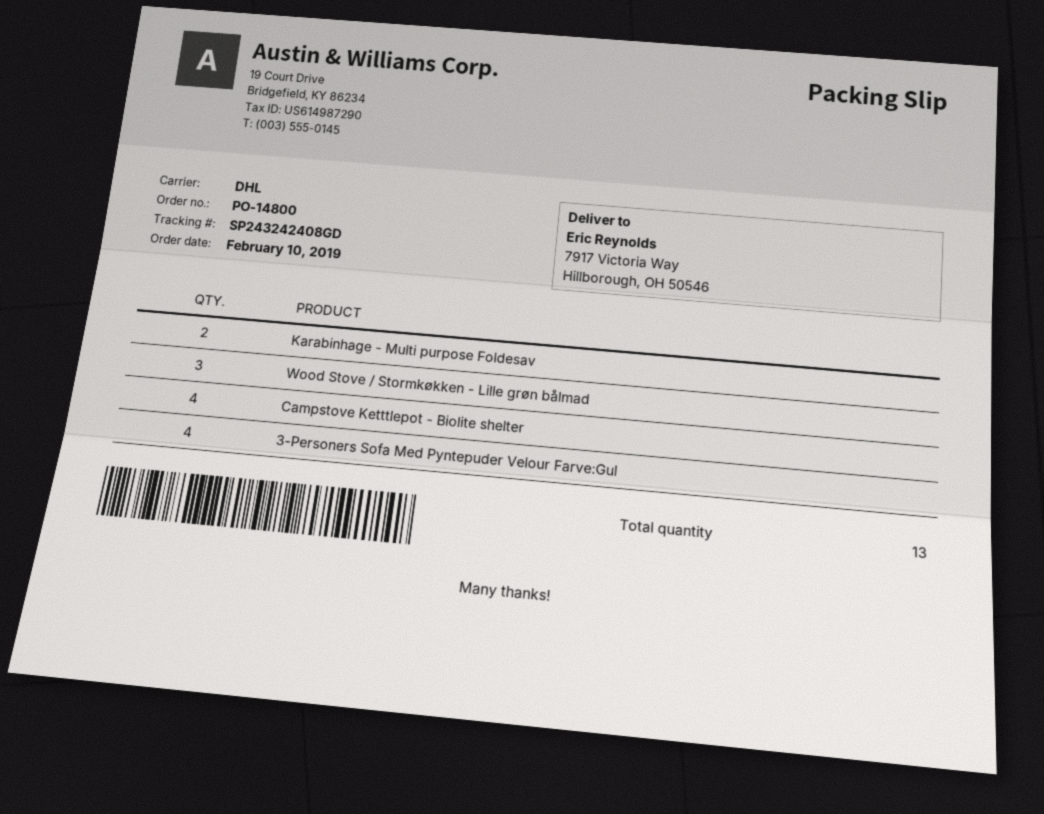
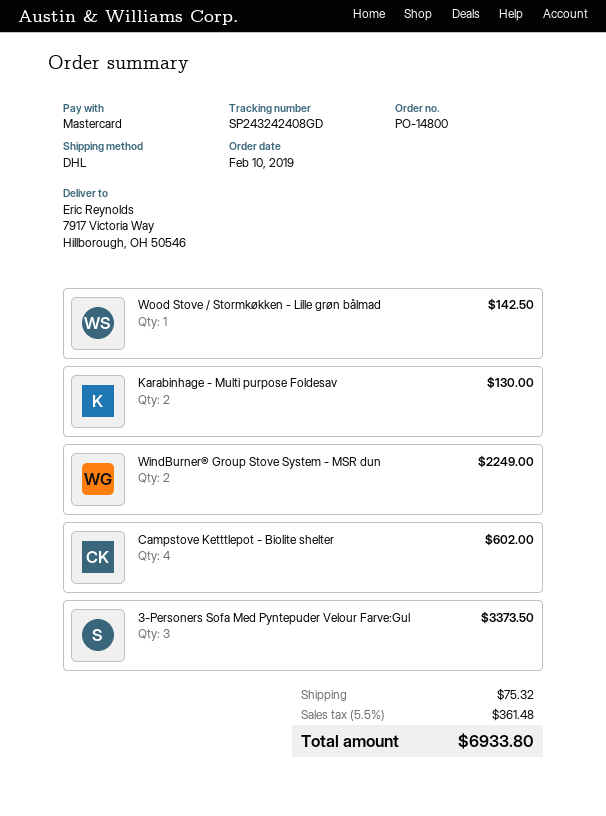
Wood Stove / Stormkøkken - Lille grøn bålmad: 3 -> 1
3-Personers Sofa Med Pyntepuder Velour Farve:Gul: 4 -> 3
WindBurner® Group Stove System - MSR dun: none -> 2

